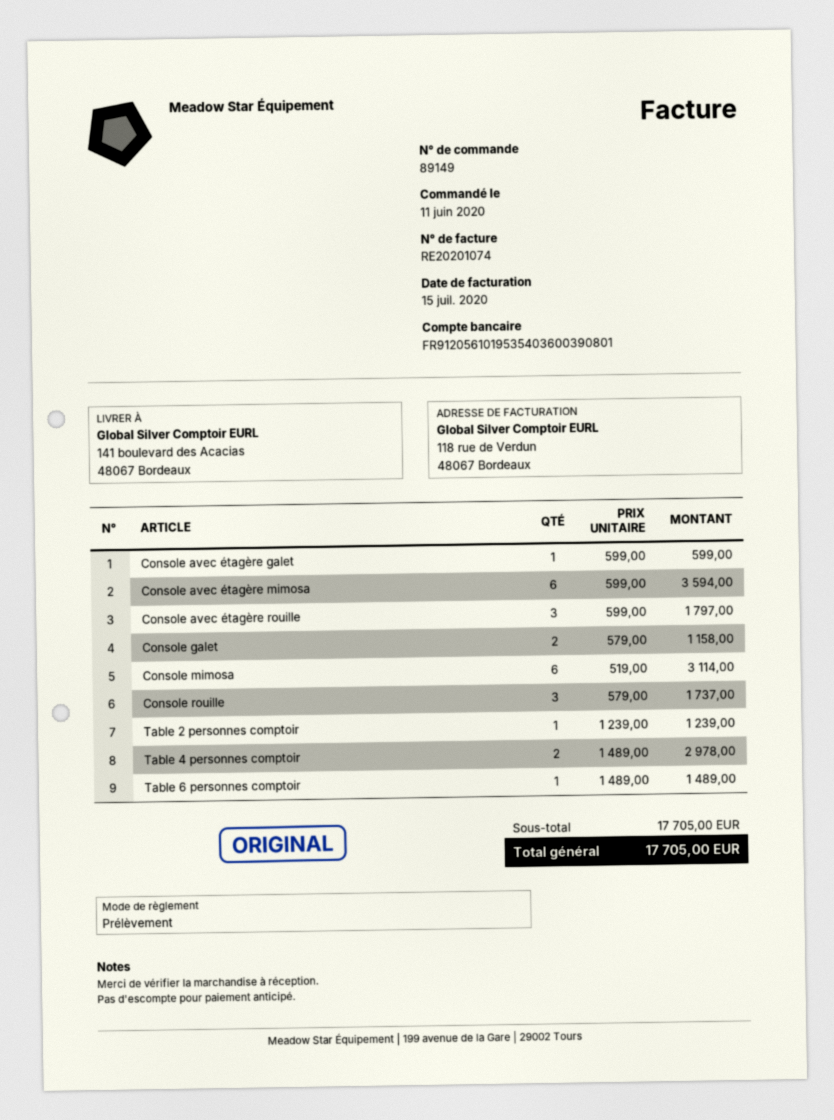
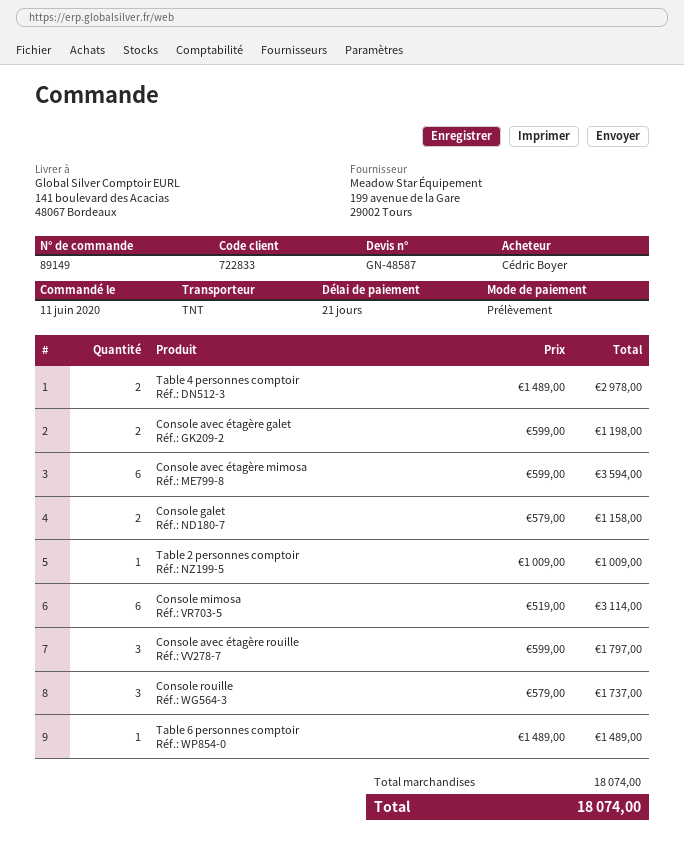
Console avec étagère galet: 1 x 599.00 = 599.00 -> 2 x 599.00 = 1198.00
Table 2 personnes comptoir: 1 x 1239.00 = 1239.00 -> 1 x 1009.00 = 1009.00
subtotal: 17705.00 -> 18074.00
total: 17705.00 -> 18074.00

